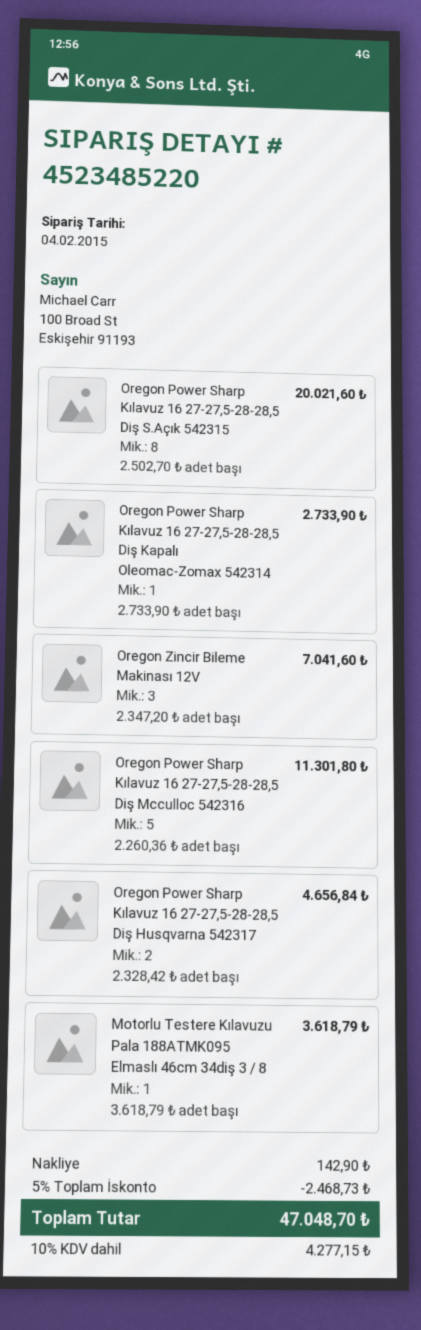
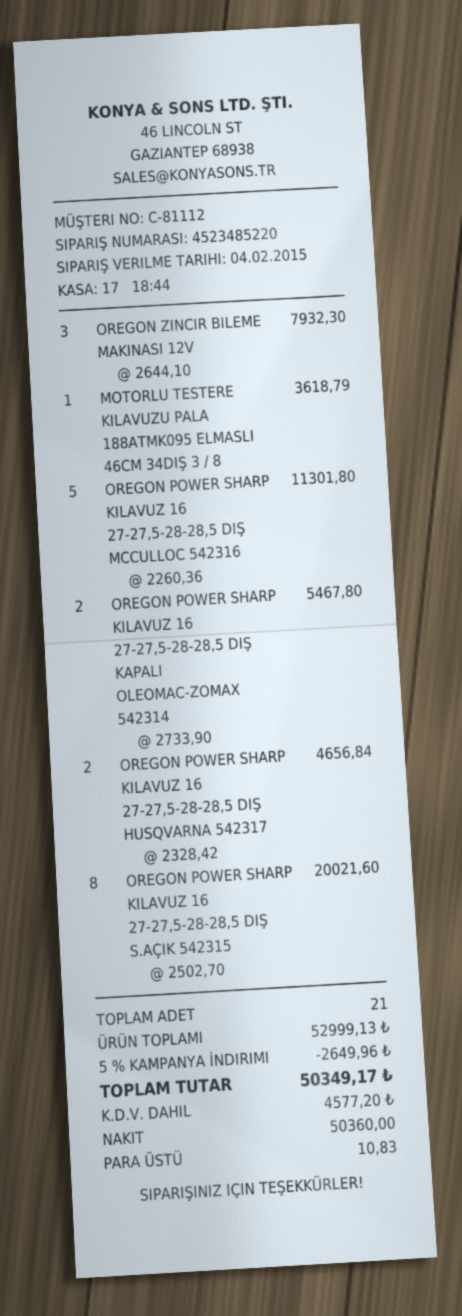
Oregon Power Sharp Kılavuz 16 27-27,5-28-28,5 Diş Kapalı Oleomac-Zomax 542314: 1 x 2733.90 = 2733.90 -> 2 x 2733.90 = 5467.80
Oregon Zincir Bileme Makinası 12V: 3 x 2347.20 = 7041.60 -> 3 x 2644.10 = 7932.30
discount: 5% = 2468.73 -> 5% = 2649.96
shipping: 142.90 -> none
tax: 4277.15 -> 4577.20
total: 47048.70 -> 50349.17

